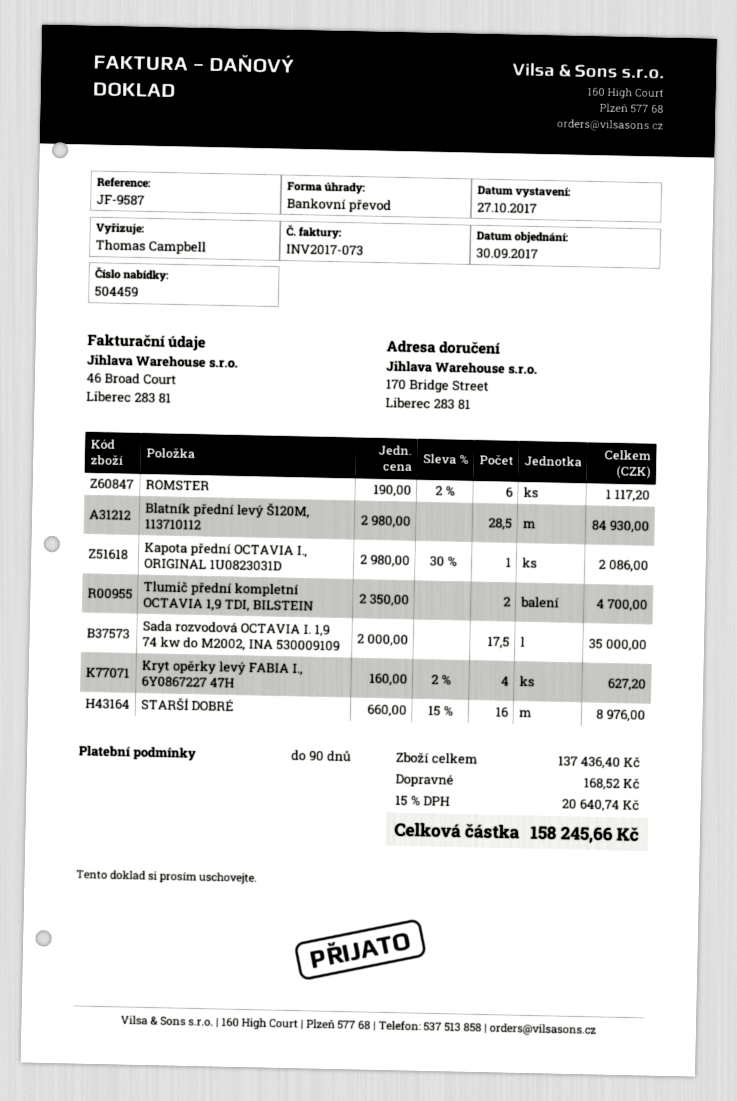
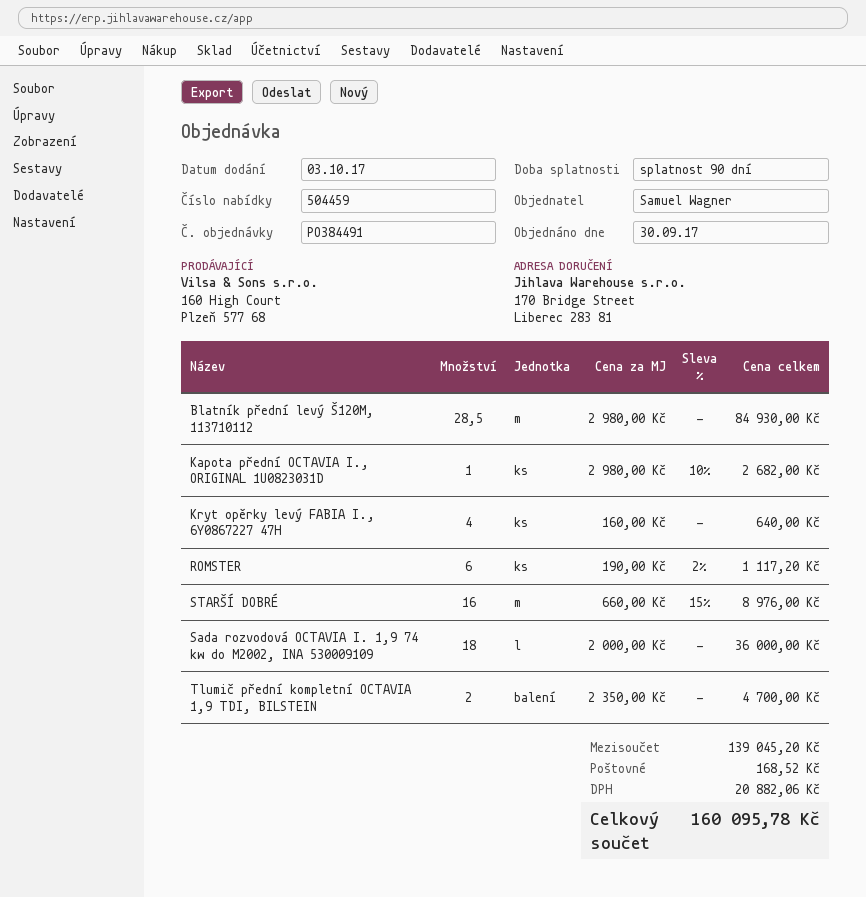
Kapota přední OCTAVIA I., ORIGINAL 1U0823031D: 1 x 2980.00 - 30% = 2086.00 -> 1 x 2980.00 - 10% = 2682.00
Sada rozvodová OCTAVIA I. 1,9 74 kw do M2002, INA 530009109: 17.5 x 2000.00 = 35000.00 -> 18 x 2000.00 = 36000.00
Kryt opěrky levý FABIA I., 6Y0867227 47H: 4 x 160.00 - 2% = 627.20 -> 4 x 160.00 = 640.00
subtotal: 137436.40 -> 139045.20
tax: 20640.74 -> 20882.06
total: 158245.66 -> 160095.78

